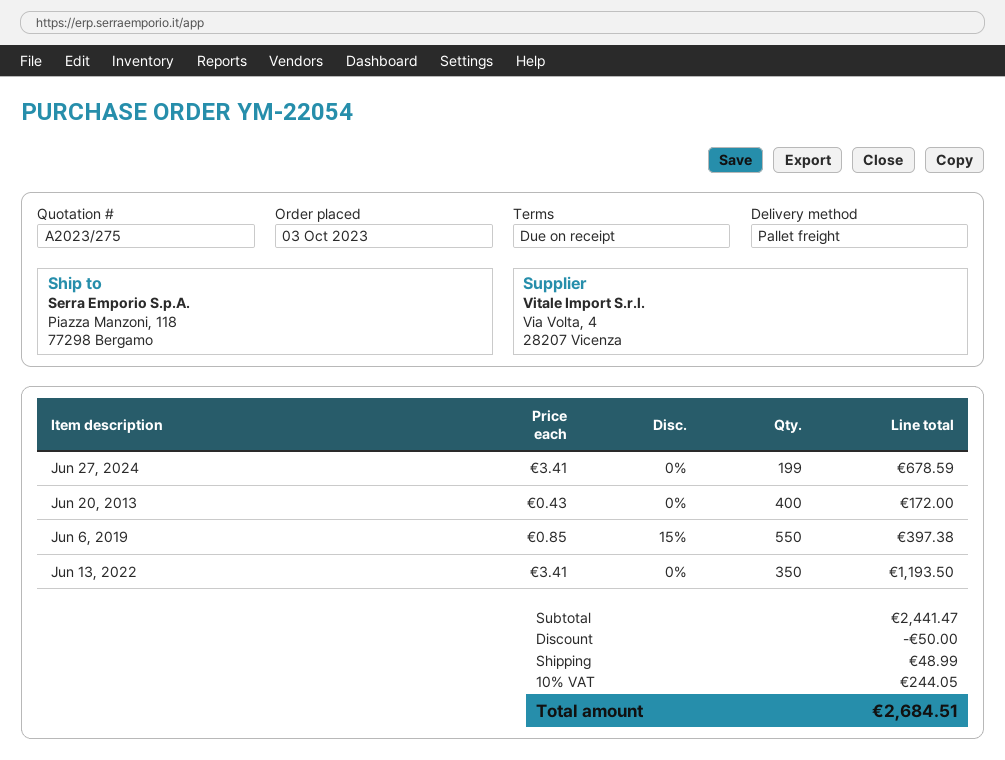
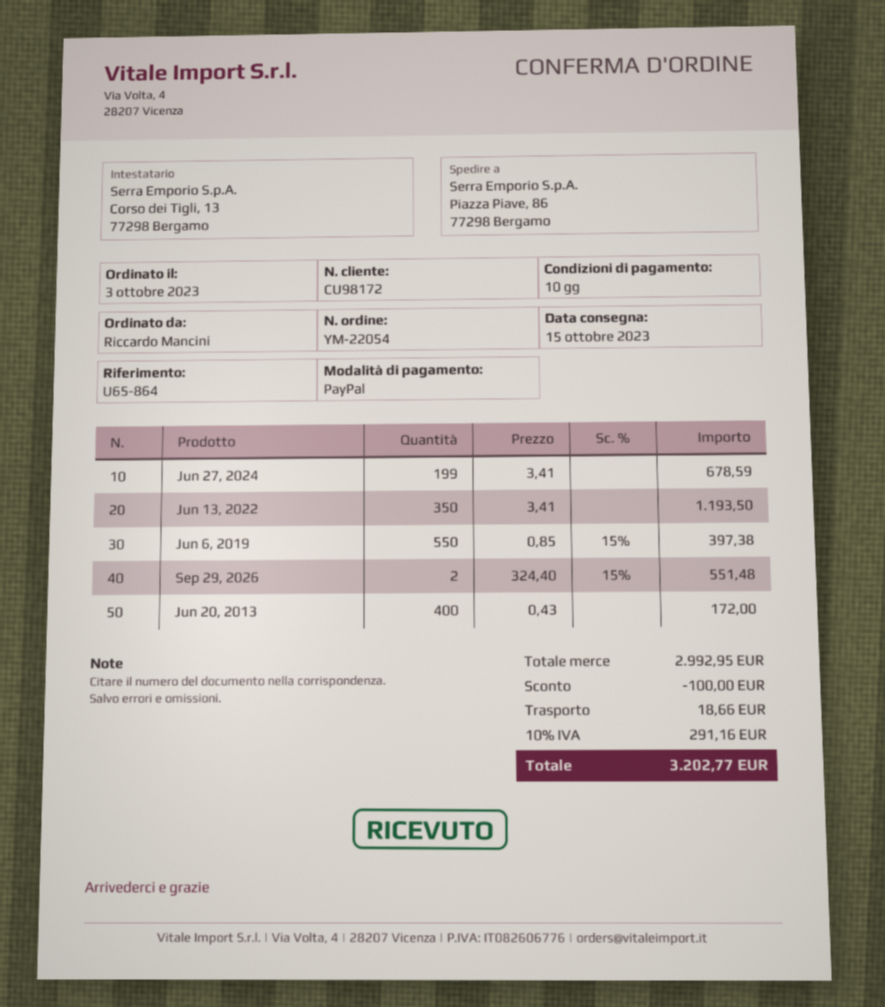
payment terms: on receipt -> 10 days
ship to: Piazza Manzoni, 118, 77298 Bergamo -> Piazza Piave, 86, 77298 Bergamo
Sep 29, 2026: none -> 2 x 324.40 - 15% = 551.48
subtotal: 2441.47 -> 2992.95
discount: 50.00 -> 100.00
shipping: 48.99 -> 18.66
tax: 10% = 244.05 -> 10% = 291.16
total: 2684.51 -> 3202.77

